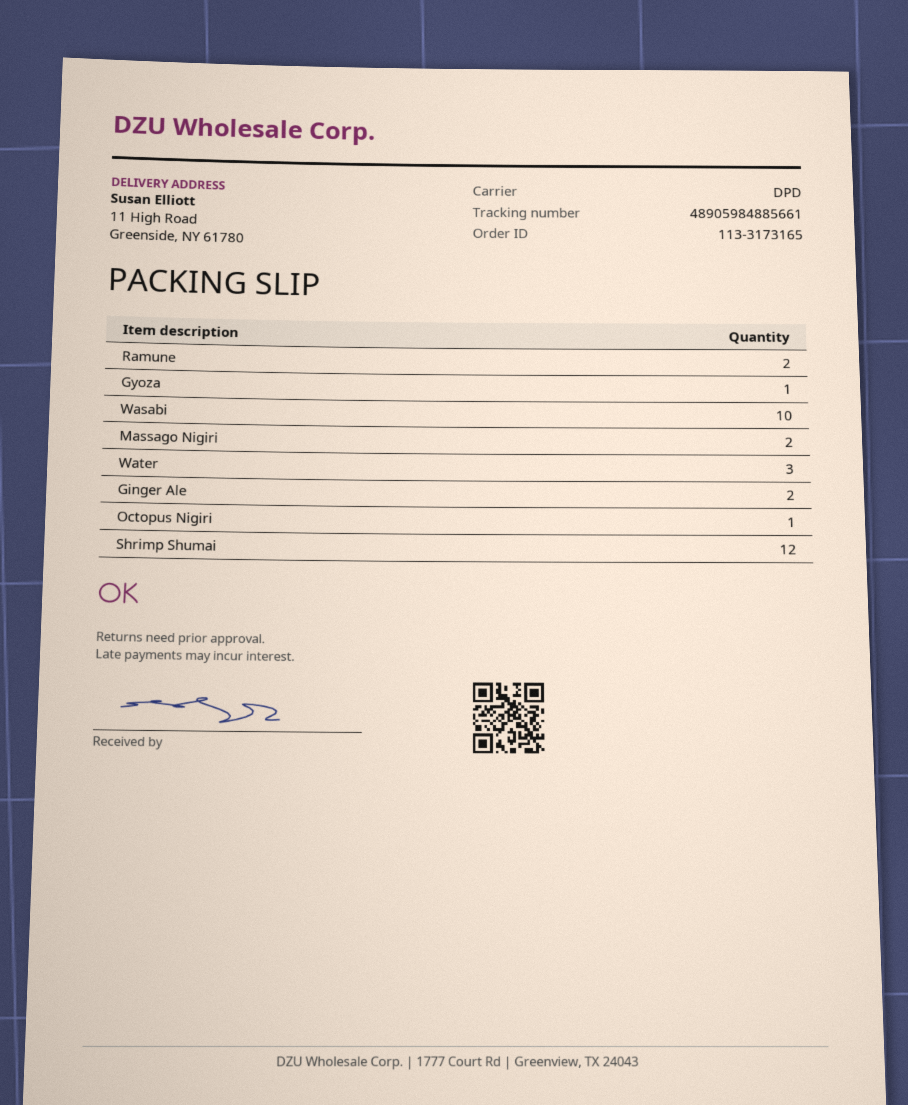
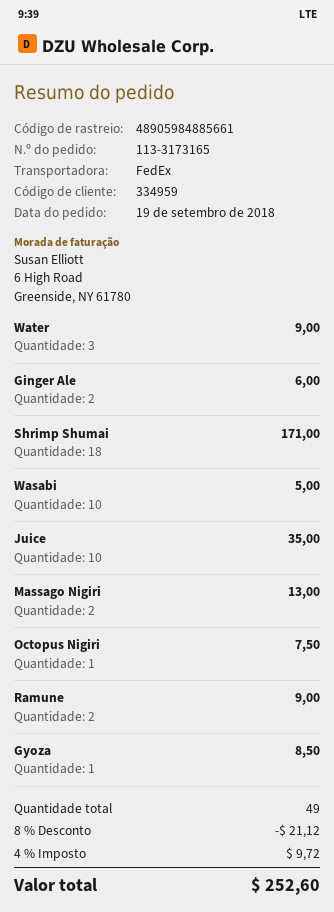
shipping method: DPD -> FedEx
Shrimp Shumai: 12 -> 18
Juice: none -> 10

